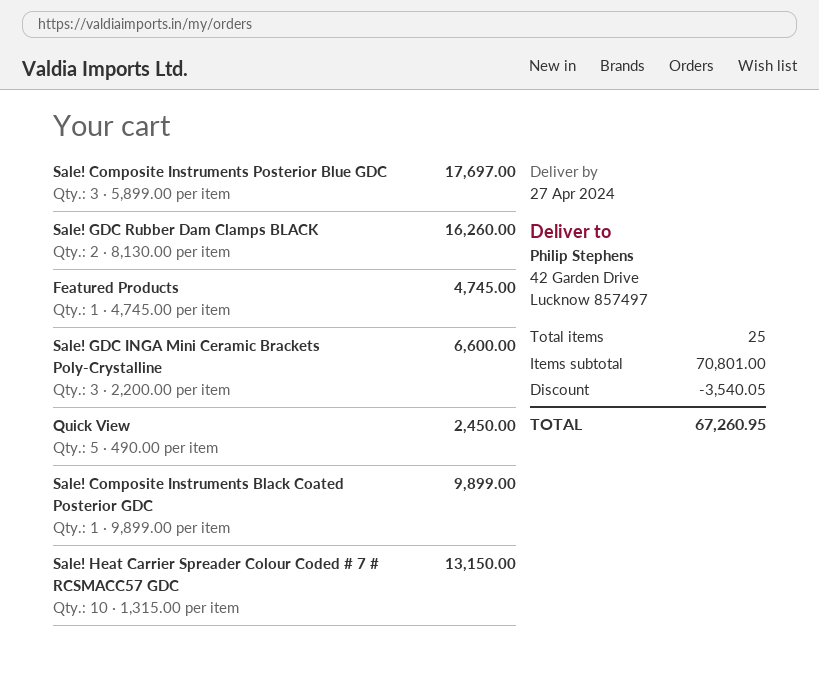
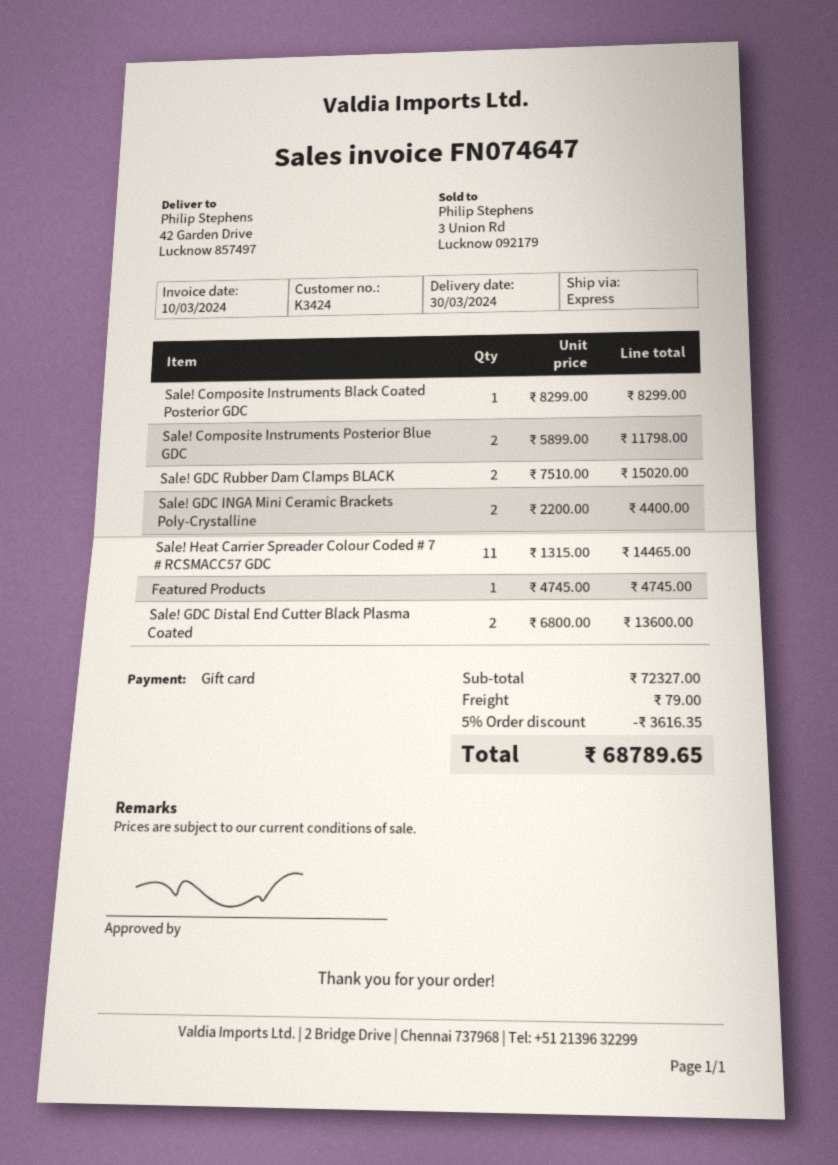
delivery date: 2024-04-27 -> 2024-03-30
Sale! Composite Instruments Posterior Blue GDC: 3 x 5899.00 = 17697.00 -> 2 x 5899.00 = 11798.00
Sale! GDC Rubber Dam Clamps BLACK: 2 x 8130.00 = 16260.00 -> 2 x 7510.00 = 15020.00
Sale! GDC INGA Mini Ceramic Brackets Poly-Crystalline: 3 x 2200.00 = 6600.00 -> 2 x 2200.00 = 4400.00
Quick View: 5 x 490.00 = 2450.00 -> none
Sale! Composite Instruments Black Coated Posterior GDC: 1 x 9899.00 = 9899.00 -> 1 x 8299.00 = 8299.00
Sale! Heat Carrier Spreader Colour Coded # 7 # RCSMACC57 GDC: 10 x 1315.00 = 13150.00 -> 11 x 1315.00 = 14465.00
Sale! GDC Distal End Cutter Black Plasma Coated: none -> 2 x 6800.00 = 13600.00
subtotal: 70801.00 -> 72327.00
discount: 3540.05 -> 3616.35
shipping: none -> 79.00
total: 67260.95 -> 68789.65

